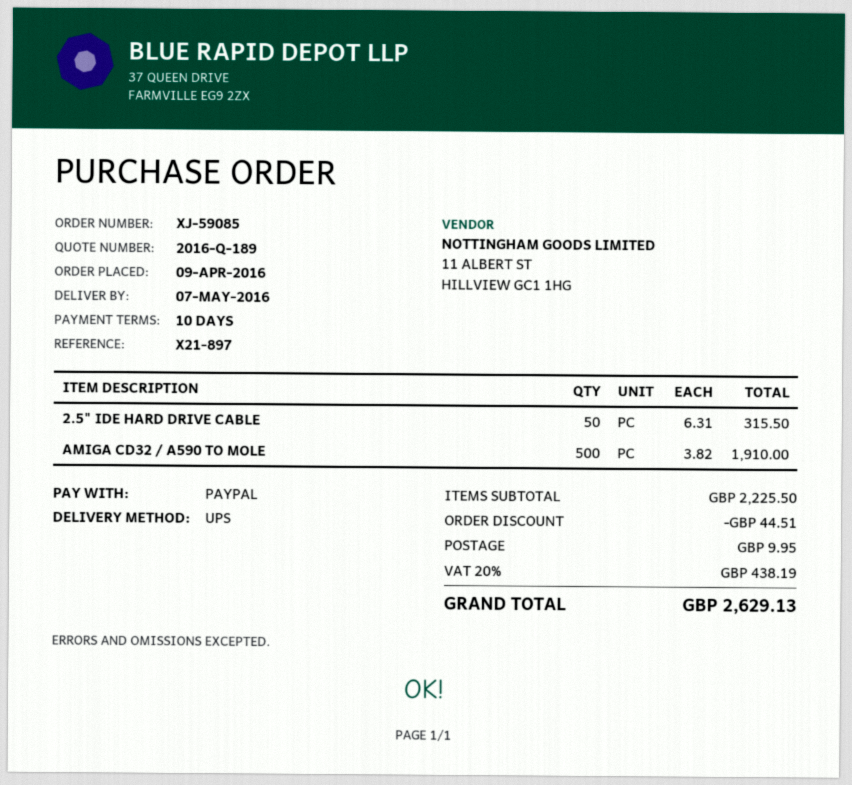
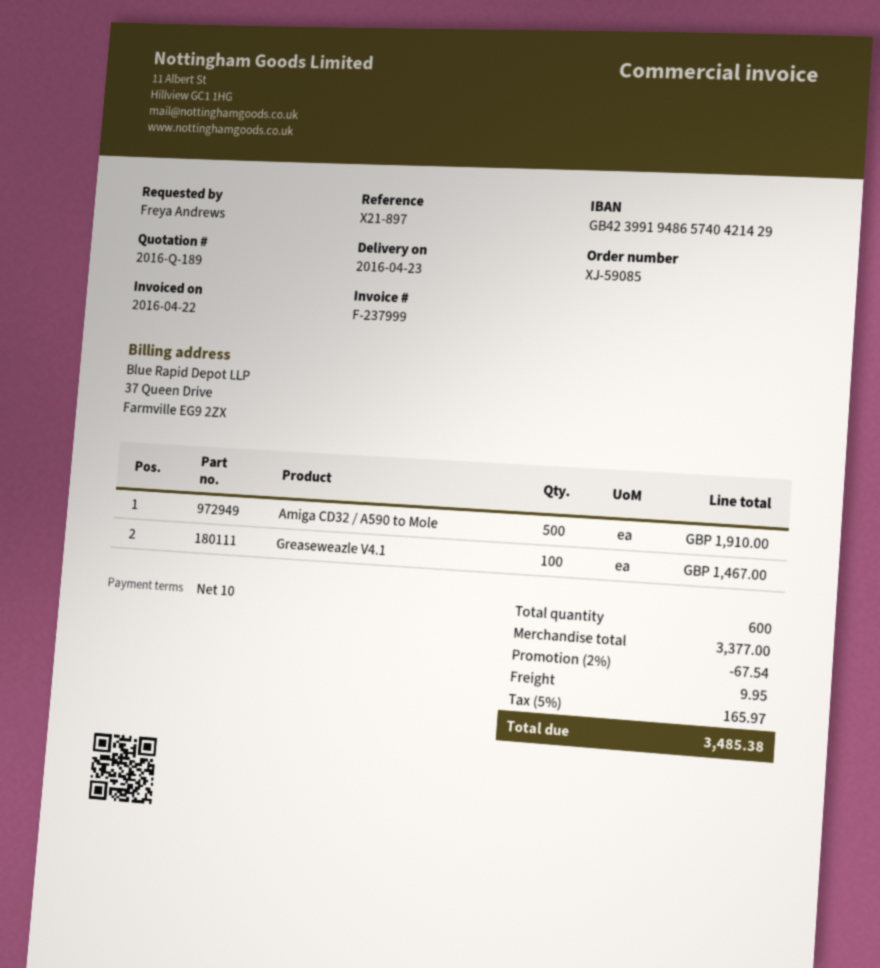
delivery date: 2016-05-07 -> 2016-04-23
2.5" IDE HARD DRIVE CABLE: 50 for 315.50 -> none
Greaseweazle V4.1: none -> 100 for 1467.00
subtotal: 2225.50 -> 3377.00
discount: 44.51 -> 67.54
tax: 20% = 438.19 -> 5% = 165.97
total: 2629.13 -> 3485.38

